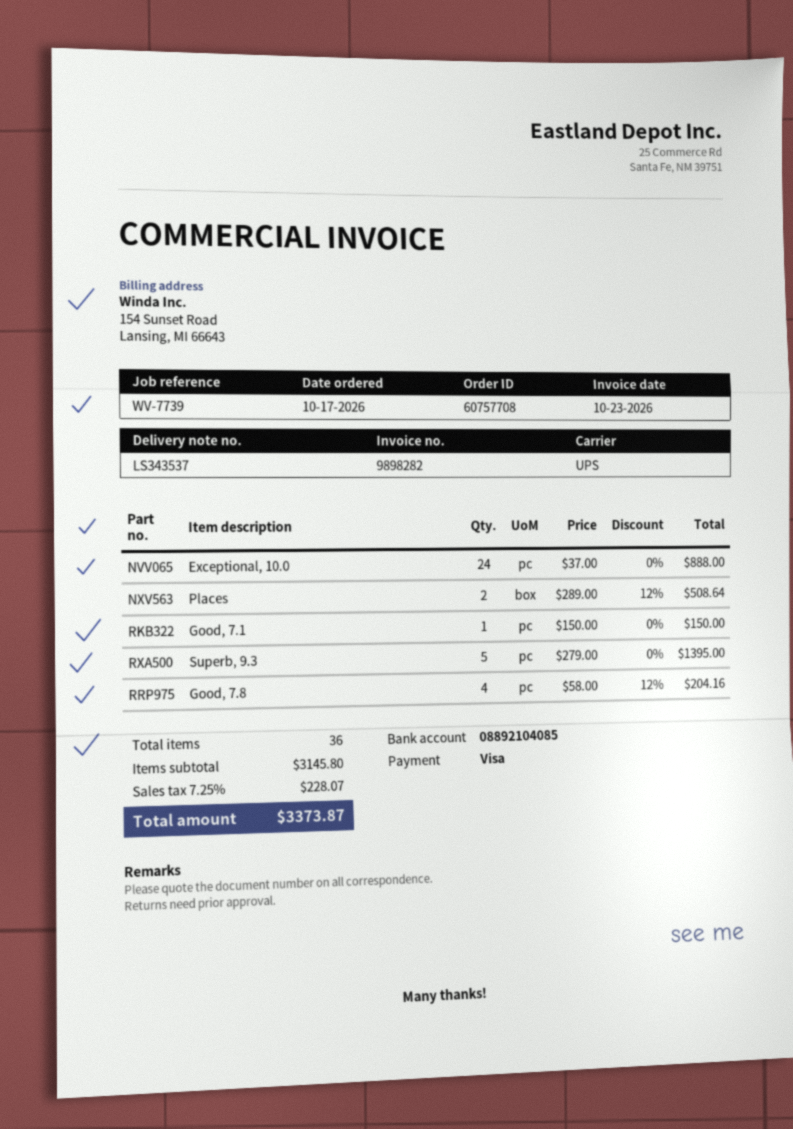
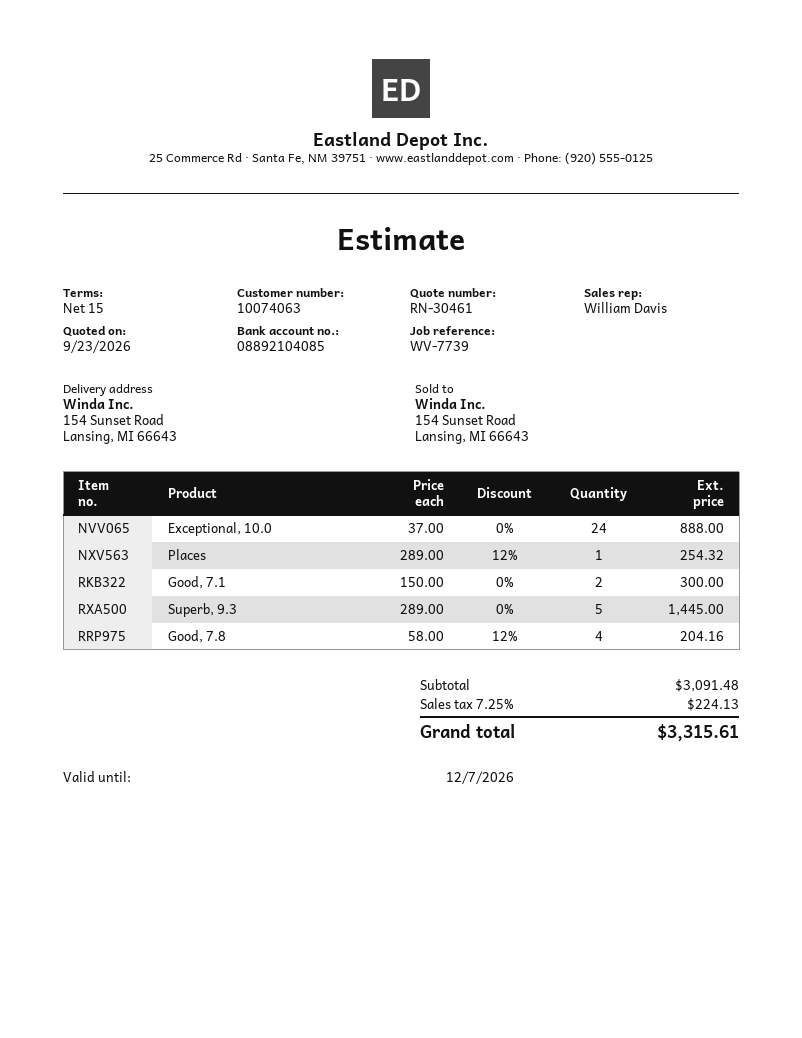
Places: 2 x 289.00 - 12% = 508.64 -> 1 x 289.00 - 12% = 254.32
Good, 7.1: 1 x 150.00 = 150.00 -> 2 x 150.00 = 300.00
Superb, 9.3: 5 x 279.00 = 1395.00 -> 5 x 289.00 = 1445.00
subtotal: 3145.80 -> 3091.48
tax: 7.25% = 228.07 -> 7.25% = 224.13
total: 3373.87 -> 3315.61

